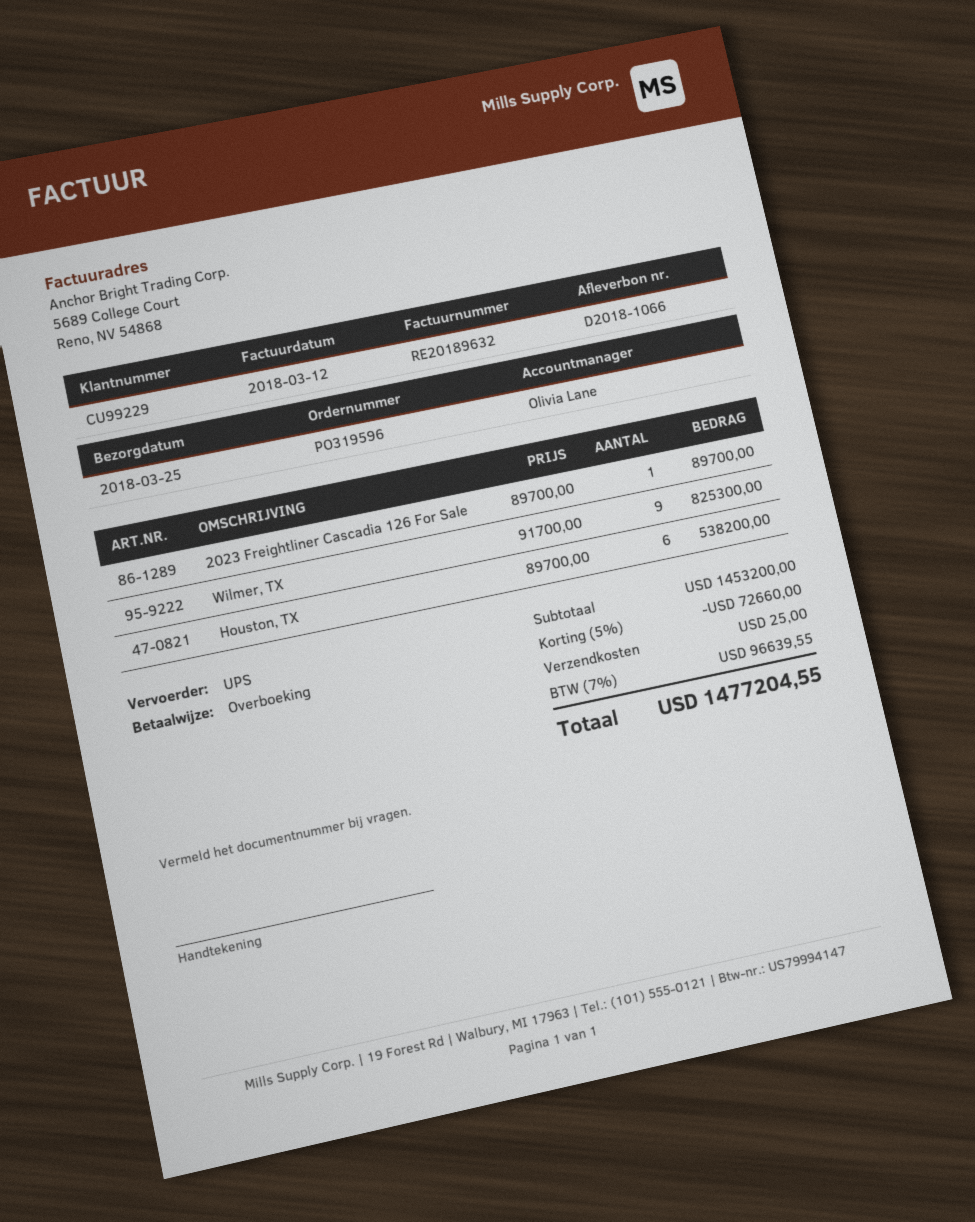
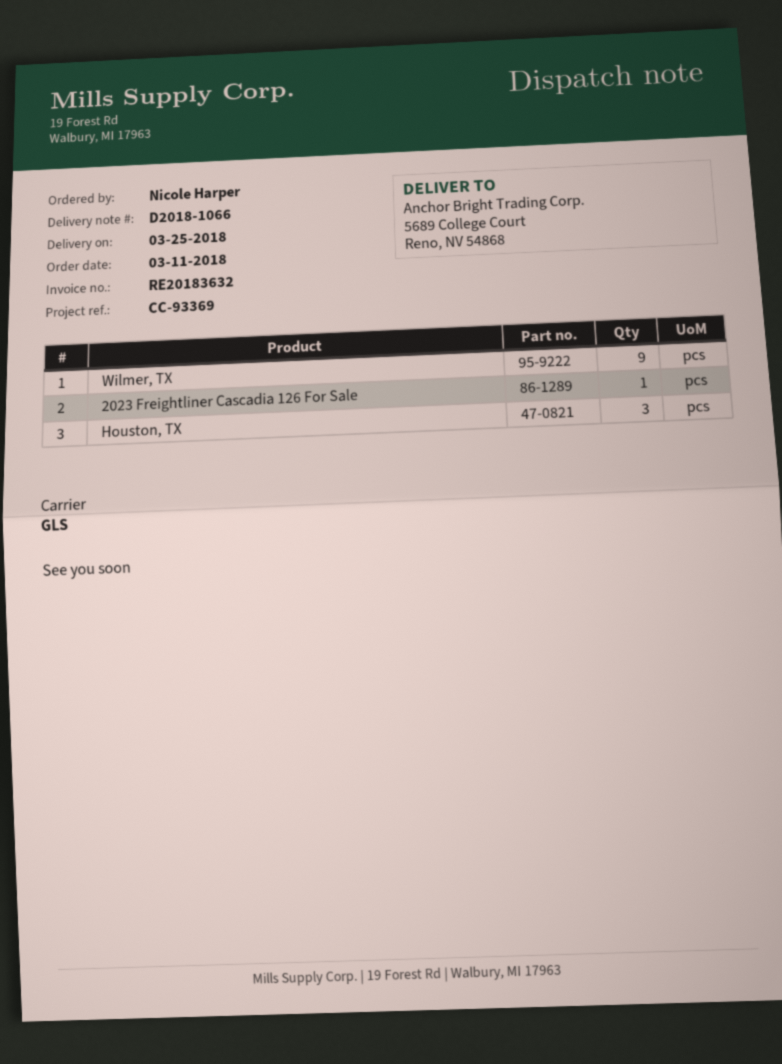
invoice number: RE20189632 -> RE20183632
shipping method: UPS -> GLS
Houston, TX: 6 -> 3

